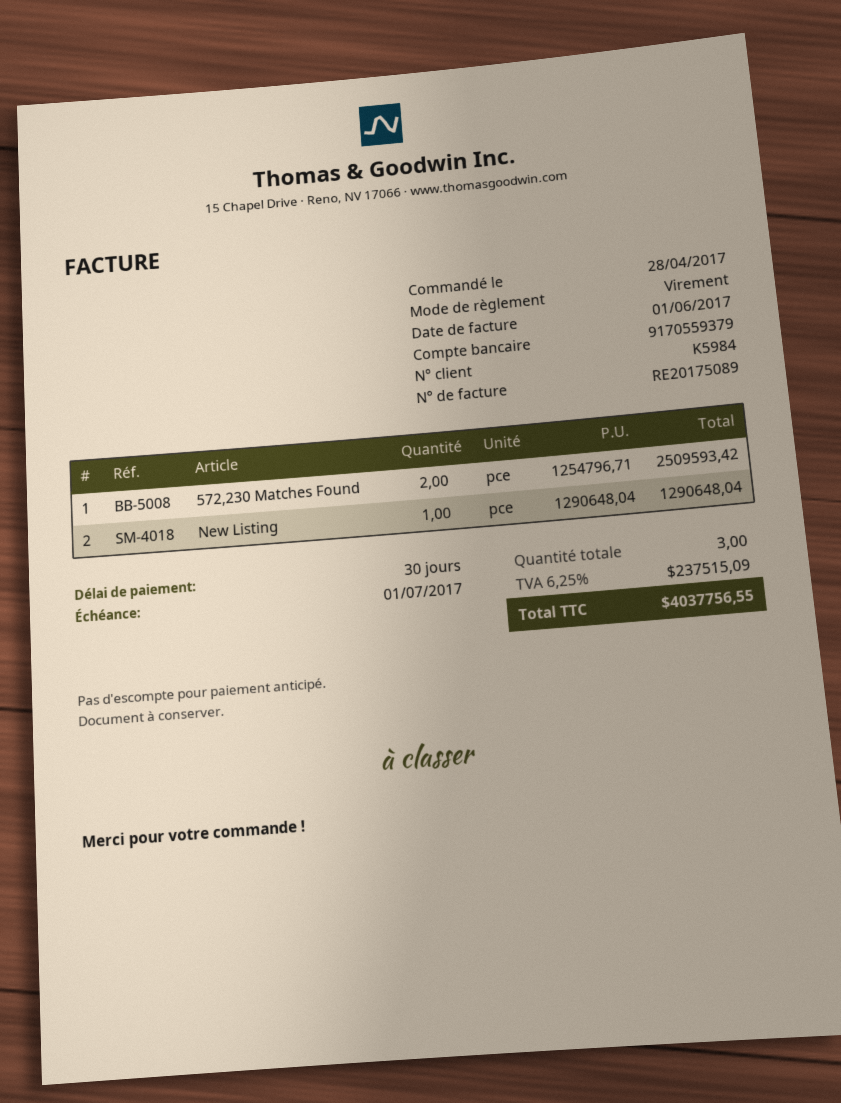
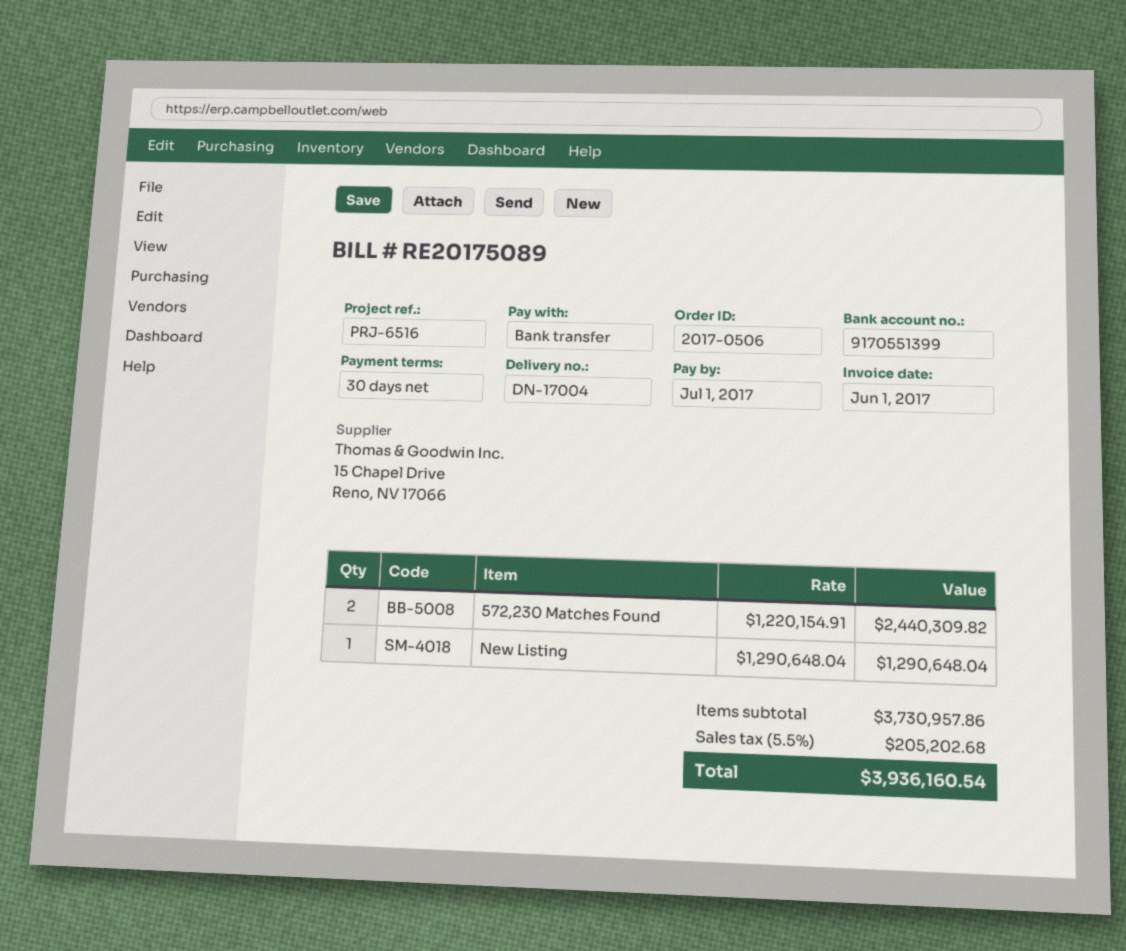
bank account: 9170559379 -> 9170551399
572,230 Matches Found: 2 x 1254796.71 = 2509593.42 -> 2 x 1220154.91 = 2440309.82
tax: 6.25% = 237515.09 -> 5.5% = 205202.68
total: 4037756.55 -> 3936160.54

